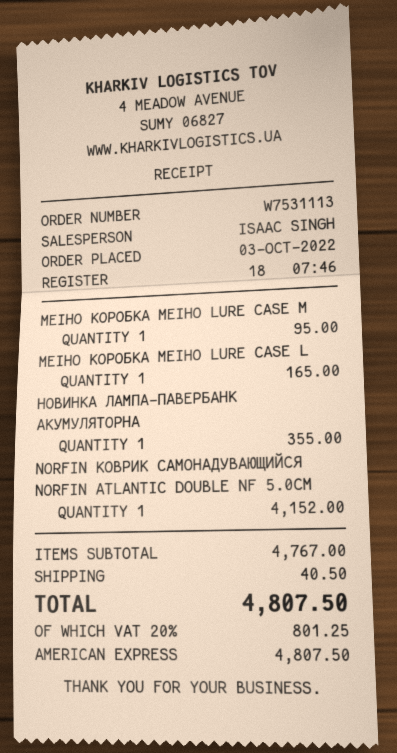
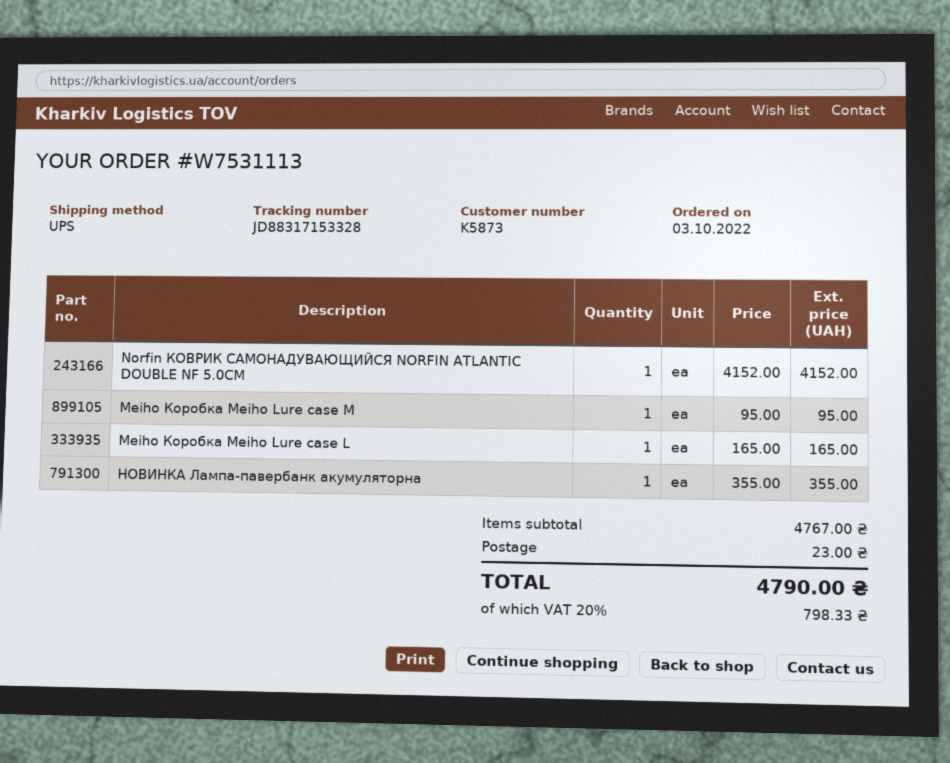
shipping: 40.50 -> 23.00
tax: 20% = 801.25 -> 20% = 798.33
total: 4807.50 -> 4790.00

